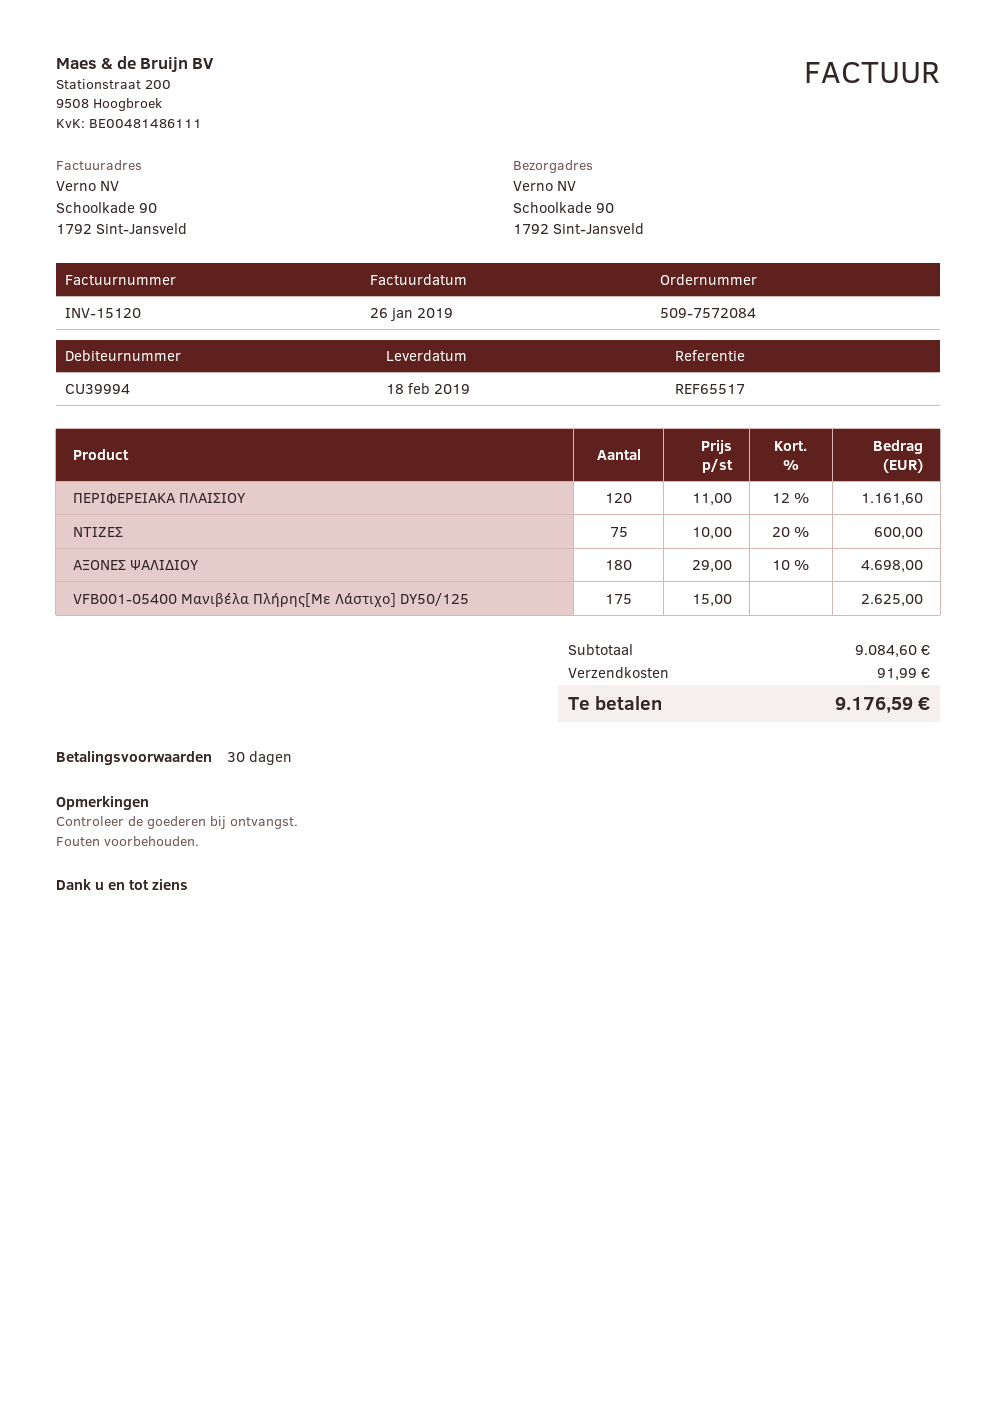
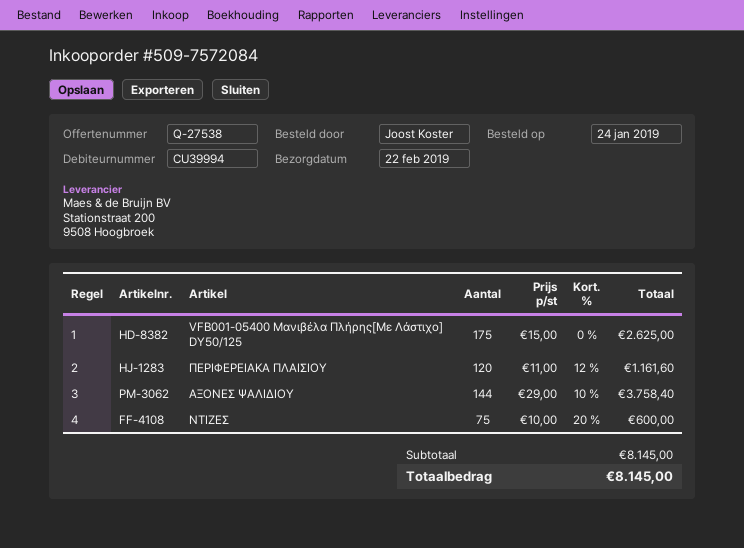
delivery date: 2019-02-18 -> 2019-02-22
ΑΞΟΝΕΣ ΨΑΛΙΔΙΟΥ: 180 x 29.00 - 10% = 4698.00 -> 144 x 29.00 - 10% = 3758.40
subtotal: 9084.60 -> 8145.00
shipping: 91.99 -> none
total: 9176.59 -> 8145.00

